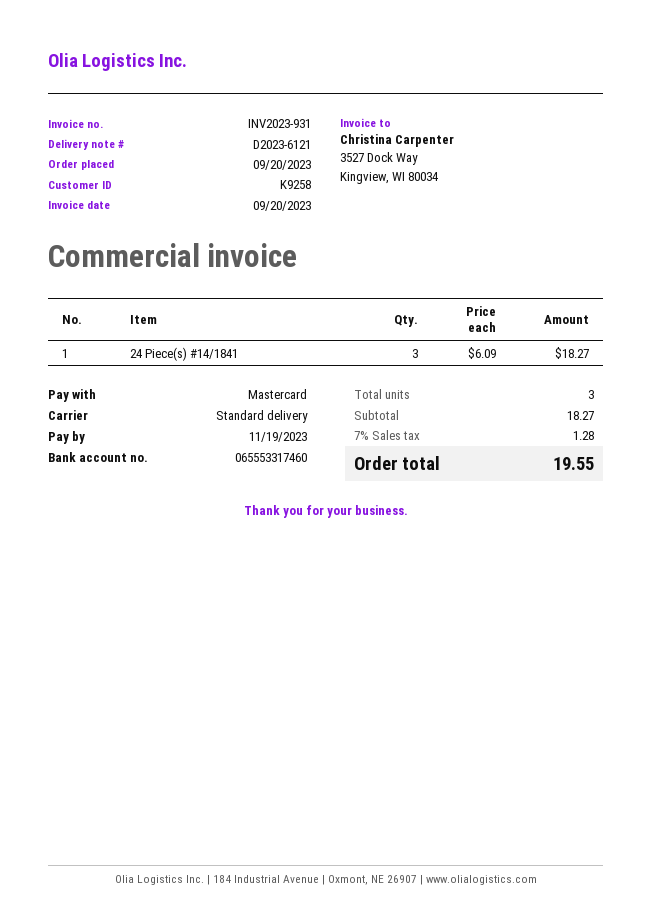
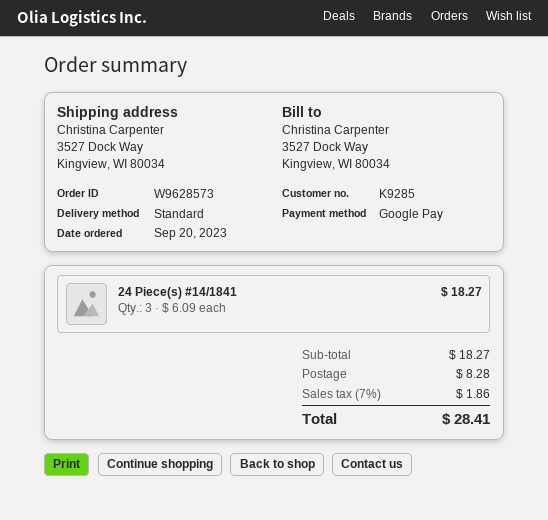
customer number: K9258 -> K9285
payment method: Mastercard -> Google Pay
shipping: none -> 8.28
tax: 7% = 1.28 -> 7% = 1.86
total: 19.55 -> 28.41

